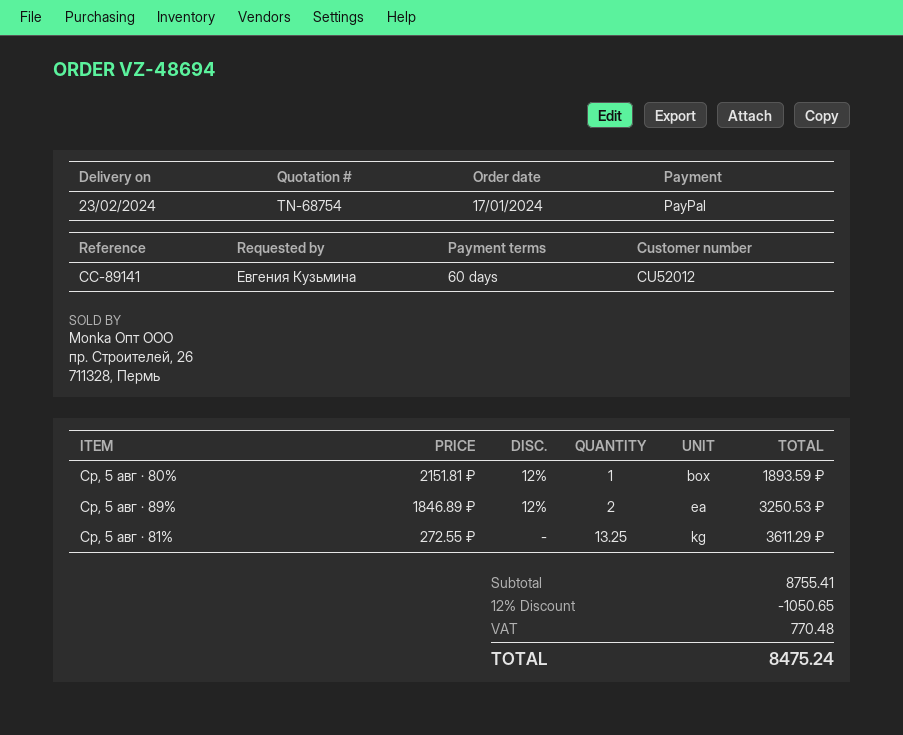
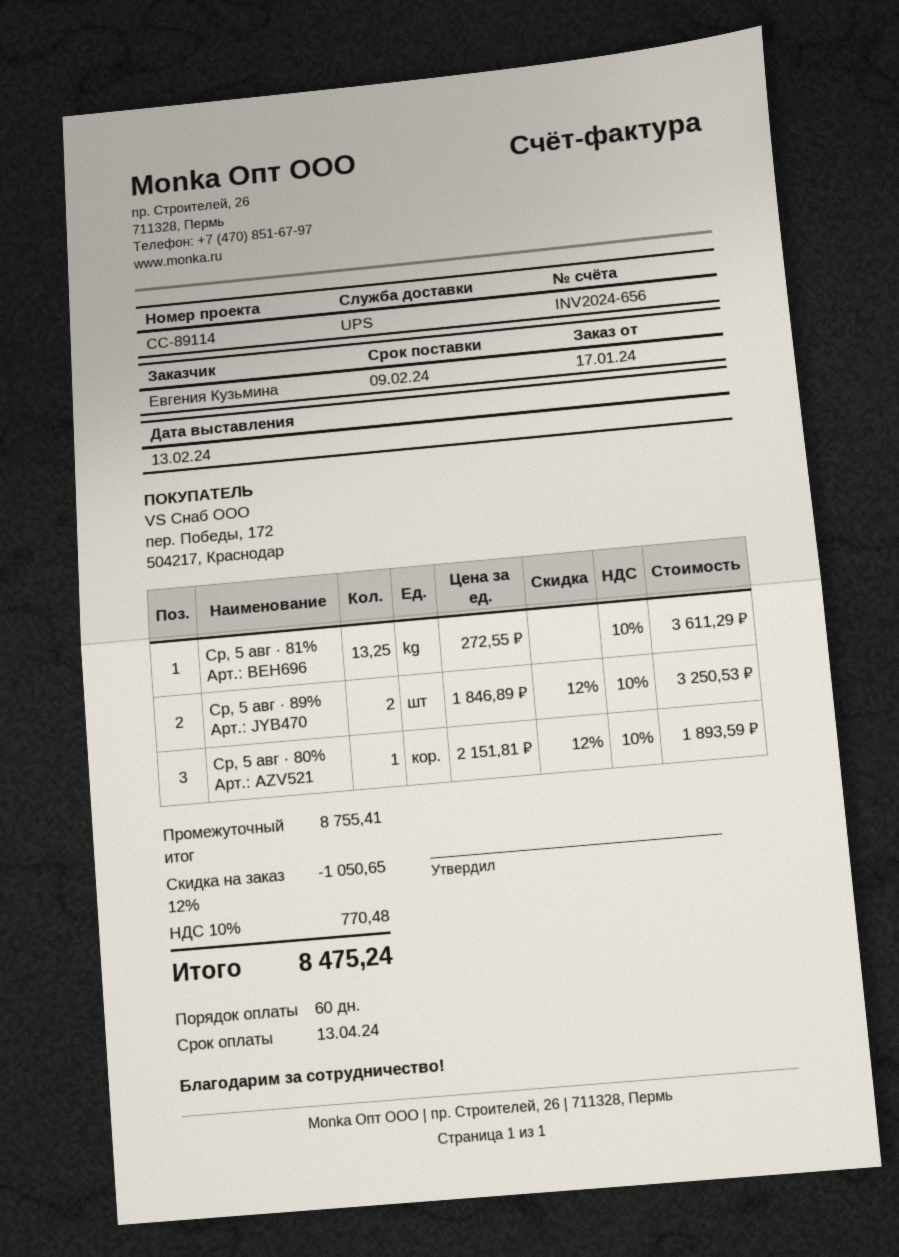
delivery date: 2024-02-23 -> 2024-02-09
reference: CC-89141 -> CC-89114

